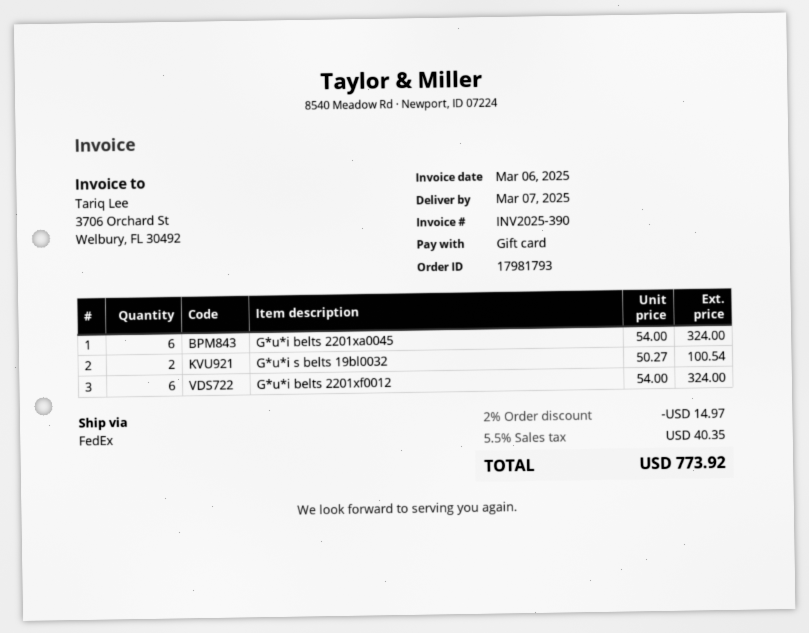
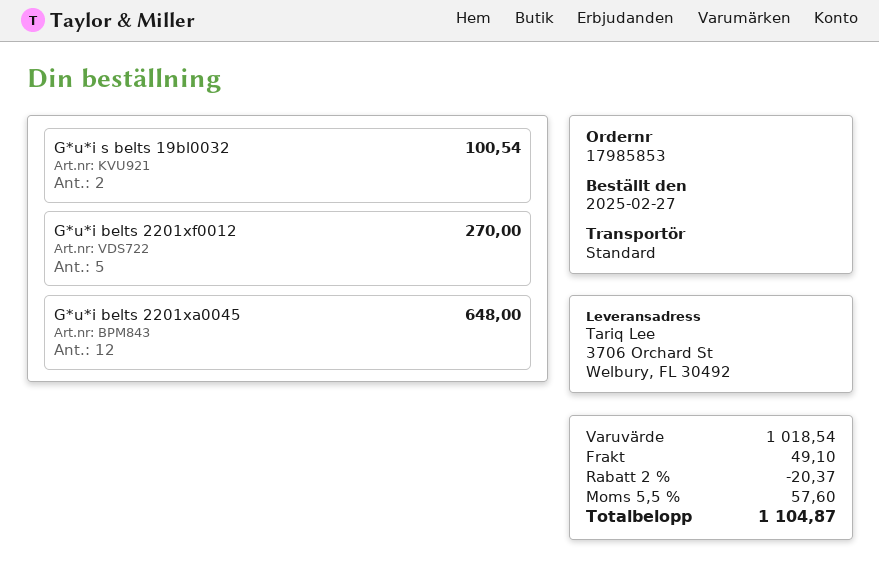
order number: 17981793 -> 17985853
shipping method: FedEx -> standard
G*u*i belts 2201xa0045: 6 for 324.00 -> 12 for 648.00
G*u*i belts 2201xf0012: 6 for 324.00 -> 5 for 270.00
discount: 2% = 14.97 -> 2% = 20.37
shipping: none -> 49.10
tax: 5.5% = 40.35 -> 5.5% = 57.60
total: 773.92 -> 1104.87

